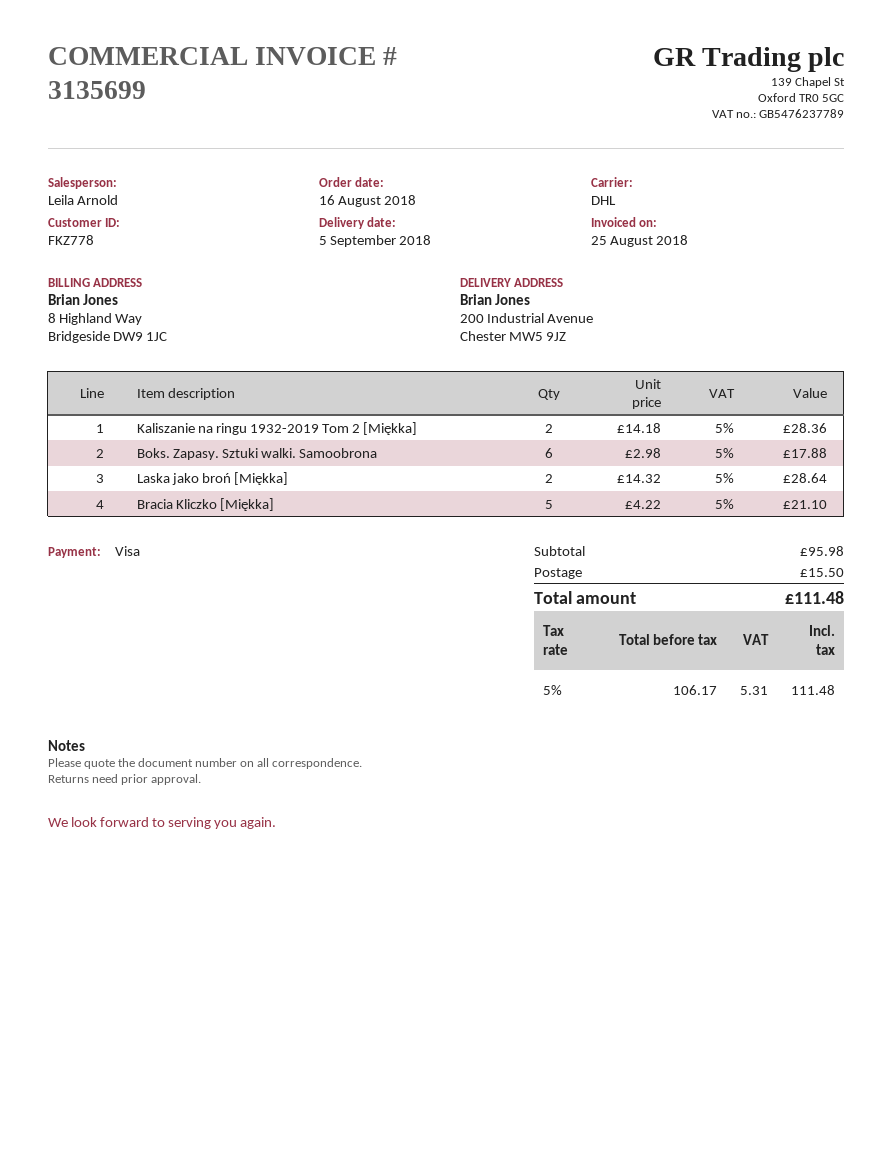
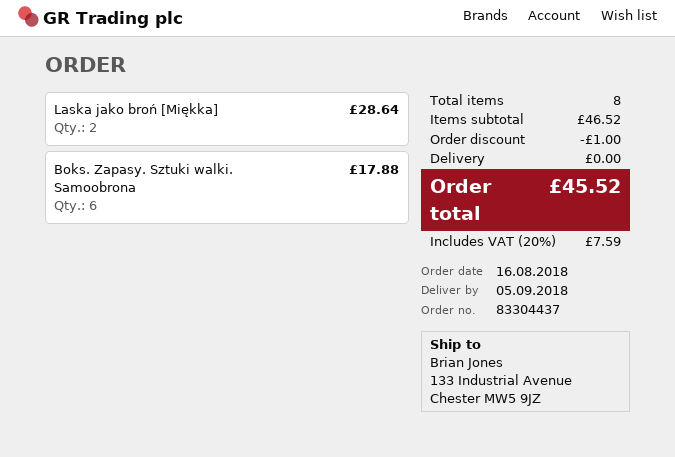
ship to: 200 Industrial Avenue, Chester MW5 9JZ -> 133 Industrial Avenue, Chester MW5 9JZ
Kaliszanie na ringu 1932-2019 Tom 2 [Miękka]: 2 for 28.36 -> none
Bracia Kliczko [Miękka]: 5 for 21.10 -> none
subtotal: 95.98 -> 46.52
discount: none -> 1.00
shipping: 15.50 -> 0.00
tax: 5% = 5.31 -> 20% = 7.59
total: 111.48 -> 45.52

